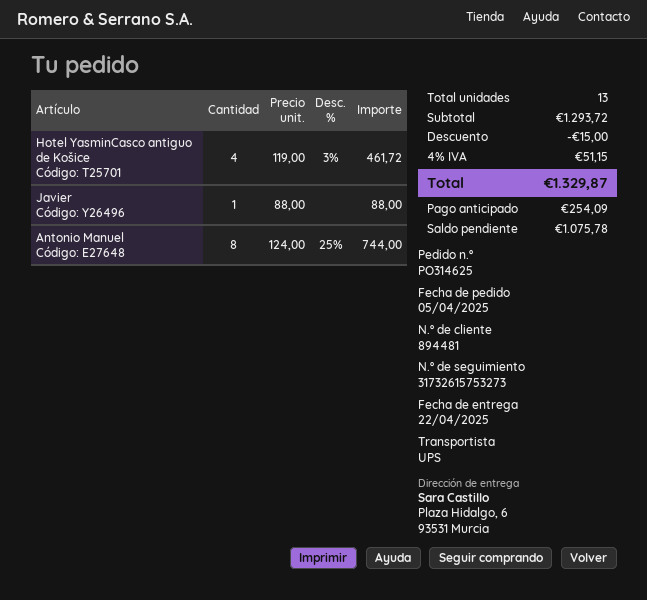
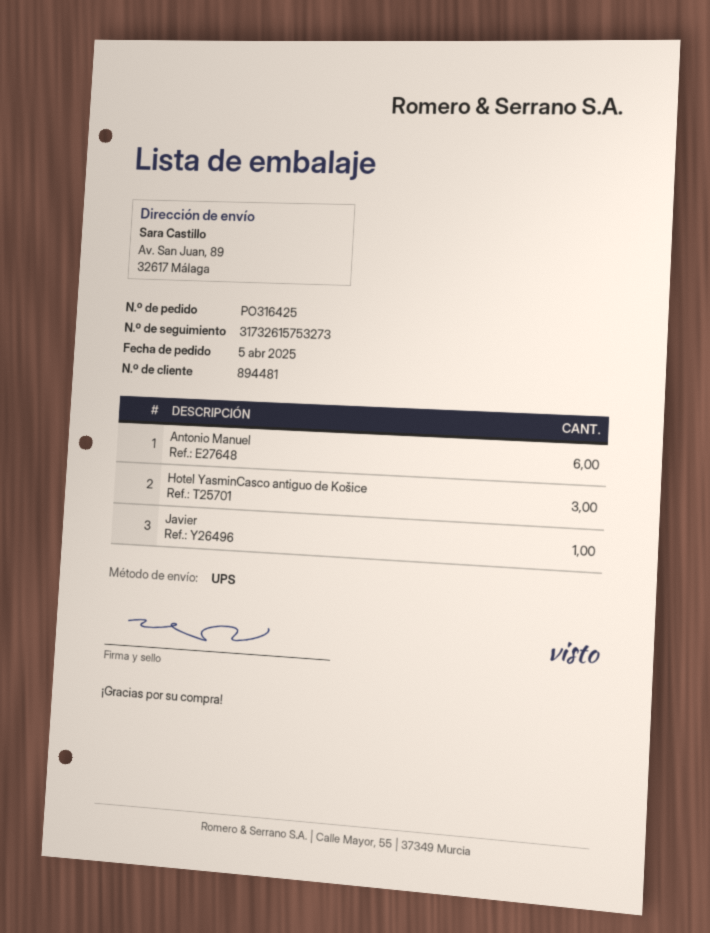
order number: PO314625 -> PO316425
ship to: Plaza Hidalgo, 6, 93531 Murcia -> Av. San Juan, 89, 32617 Málaga
Hotel YasminCasco antiguo de Košice: 4 -> 3
Antonio Manuel: 8 -> 6

